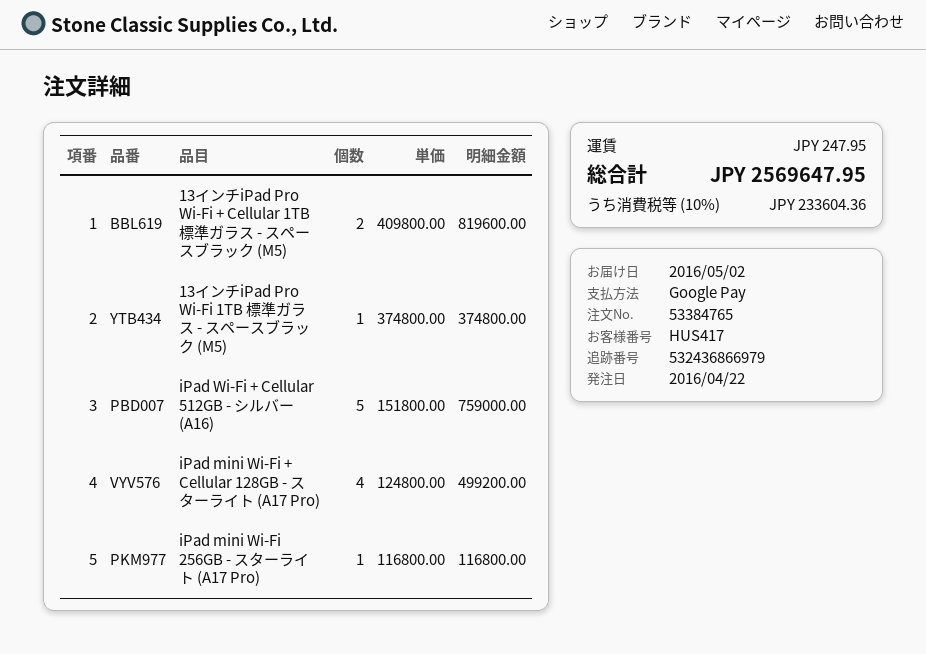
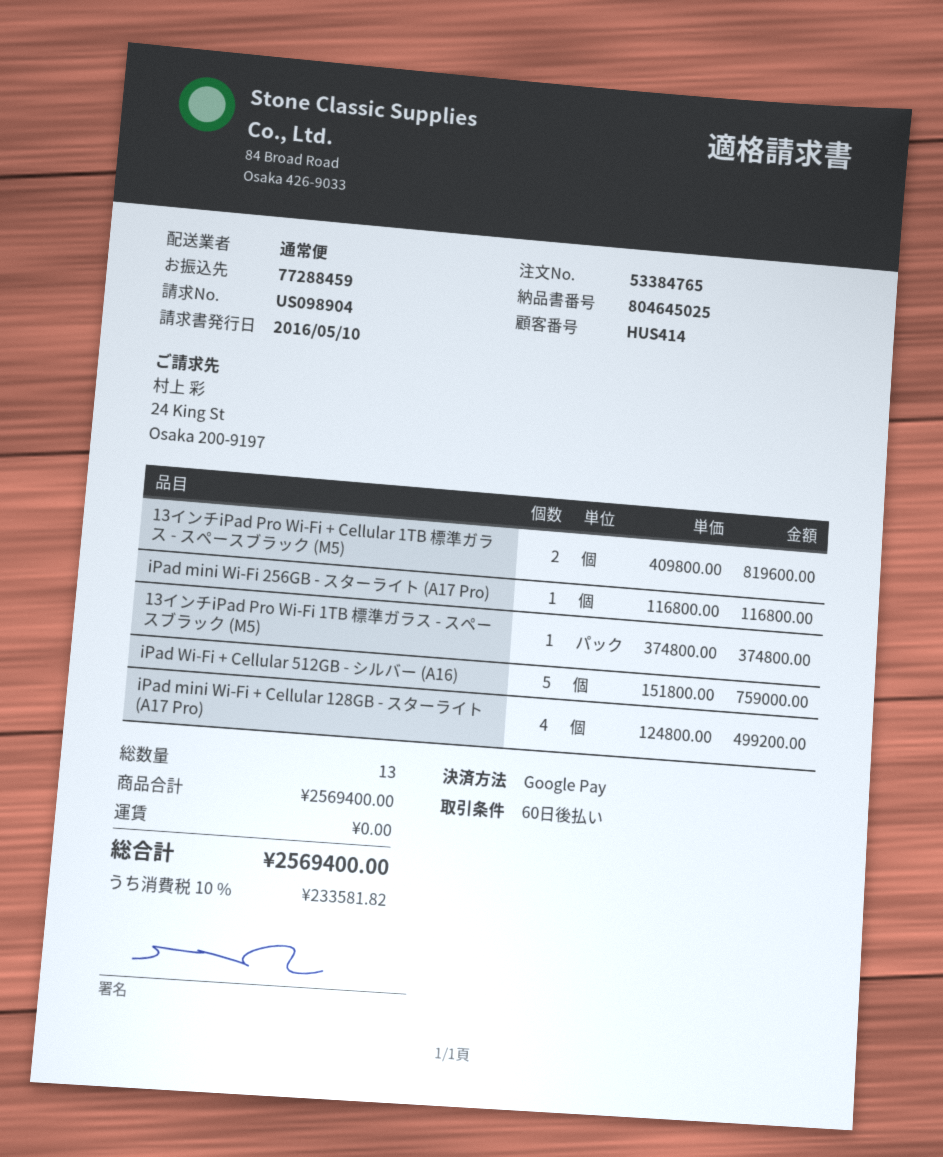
customer number: HUS417 -> HUS414
shipping: 247.95 -> 0.00
tax: 10% = 233604.36 -> 10% = 233581.82
total: 2569647.95 -> 2569400.00

